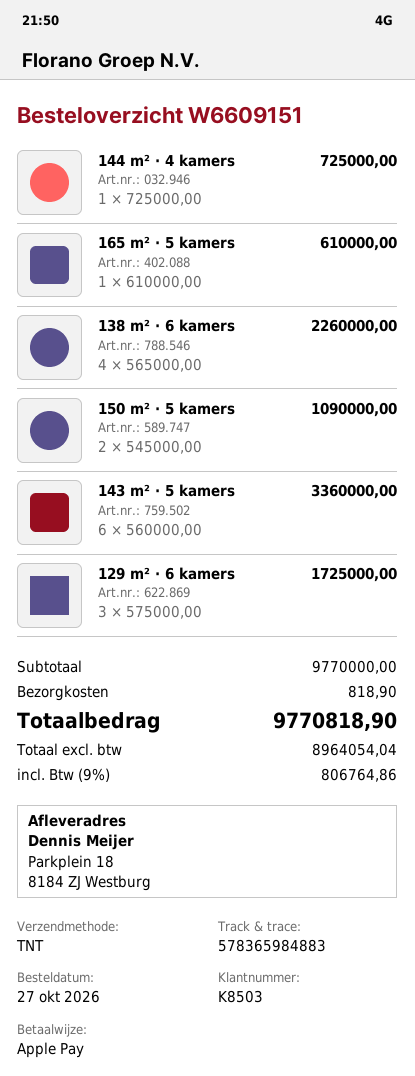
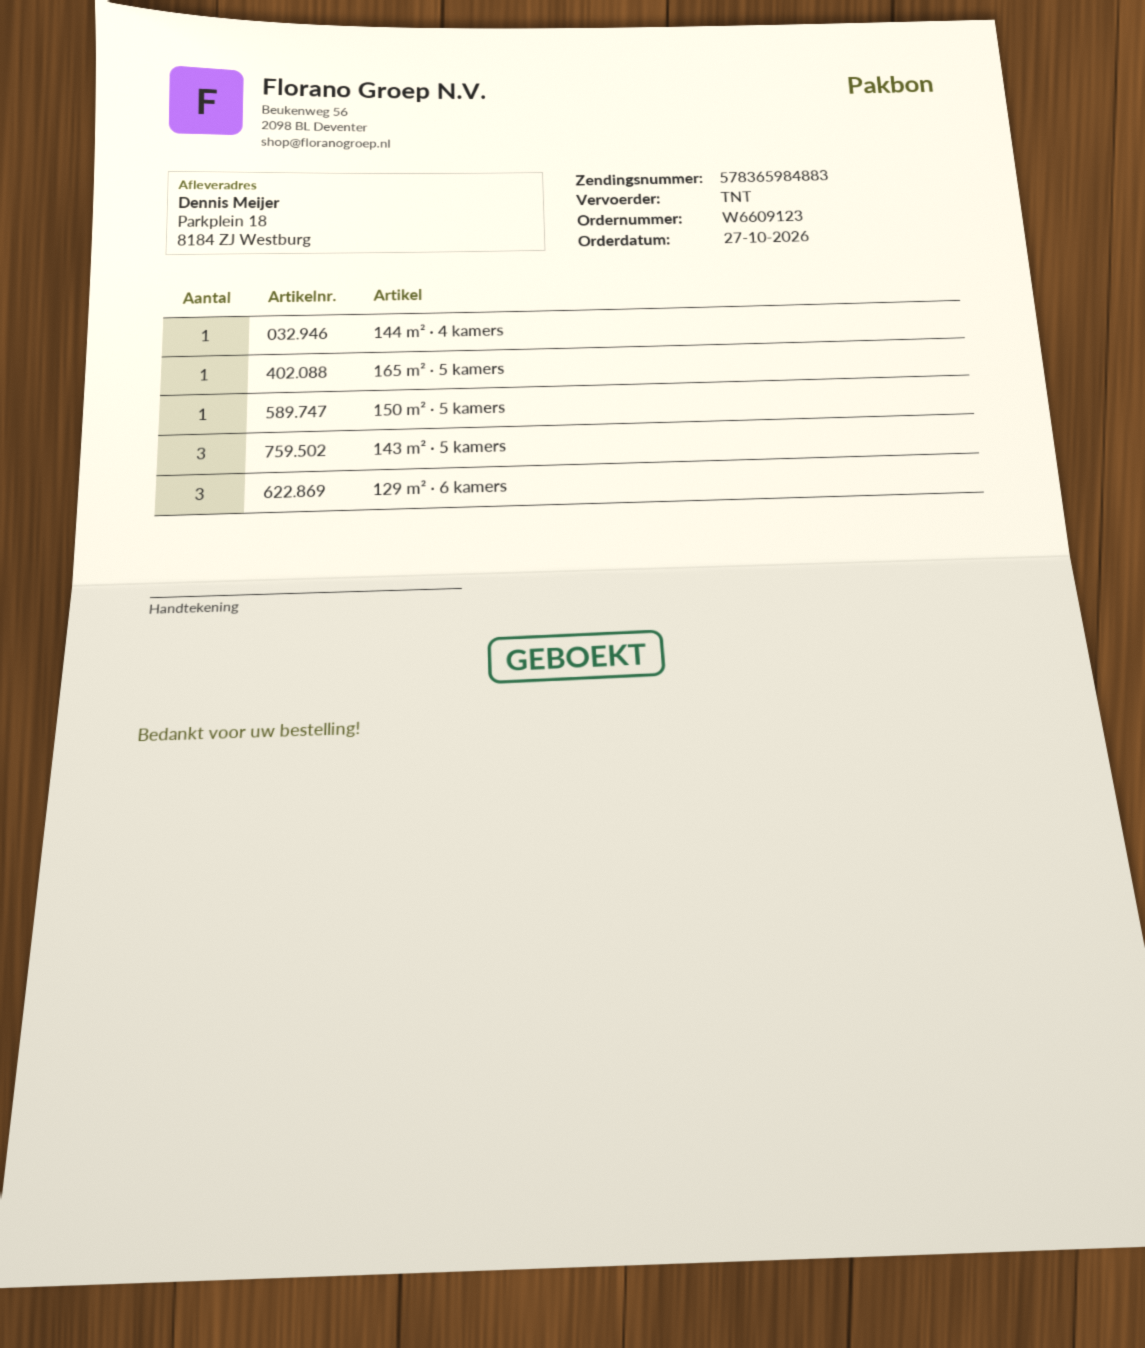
order number: W6609151 -> W6609123
138 m² · 6 kamers: 4 -> none
150 m² · 5 kamers: 2 -> 1
143 m² · 5 kamers: 6 -> 3

